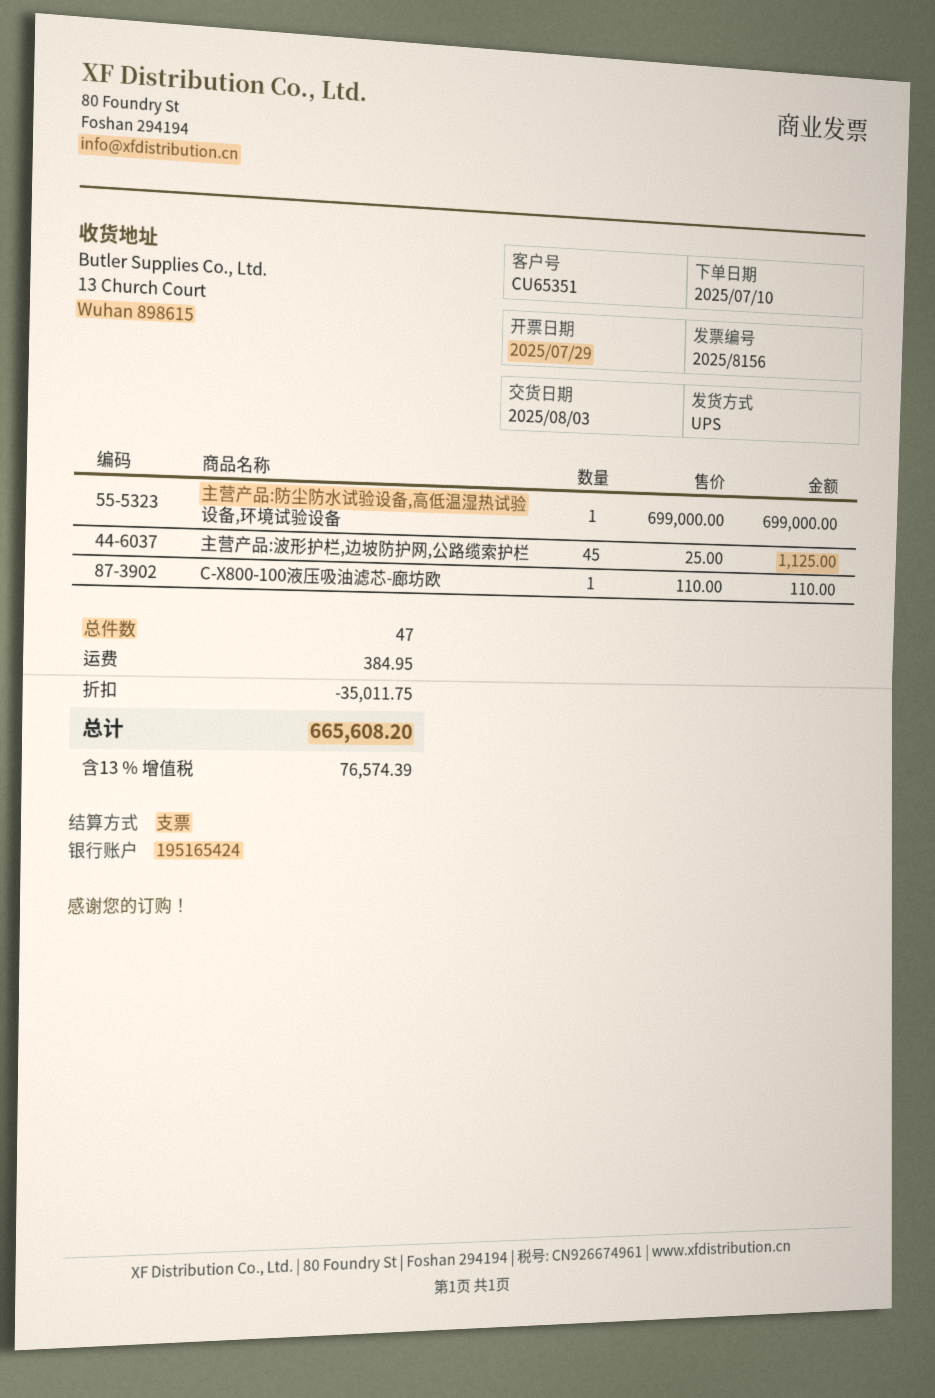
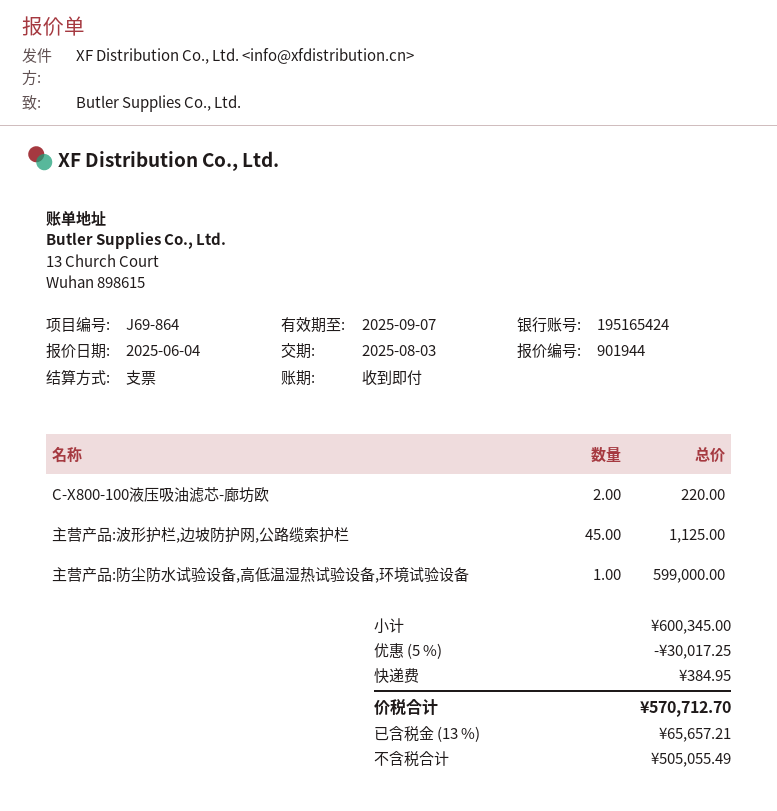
主营产品:防尘防水试验设备,高低温湿热试验设备,环境试验设备: 1 for 699000.00 -> 1 for 599000.00
C-X800-100液压吸油滤芯-廊坊欧: 1 for 110.00 -> 2 for 220.00
discount: 35011.75 -> 30017.25
tax: 13% = 76574.39 -> 13% = 65657.21
total: 665608.20 -> 570712.70

